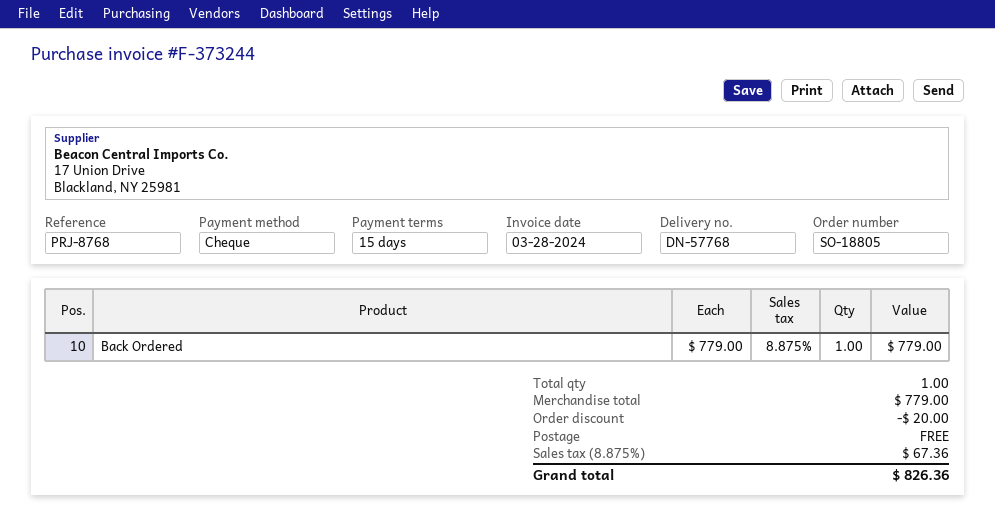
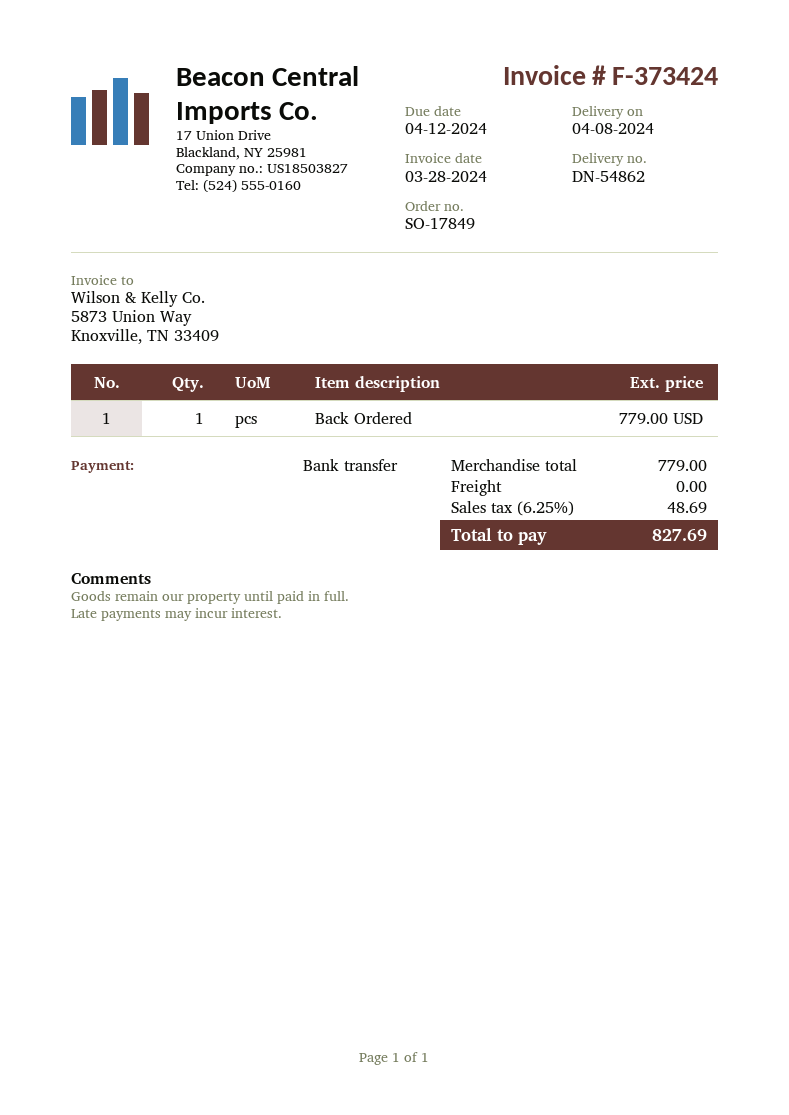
order number: SO-18805 -> SO-17849
delivery note number: DN-57768 -> DN-54862
invoice number: F-373244 -> F-373424
payment method: cheque -> bank transfer
discount: 20.00 -> none
tax: 8.875% = 67.36 -> 6.25% = 48.69
total: 826.36 -> 827.69

